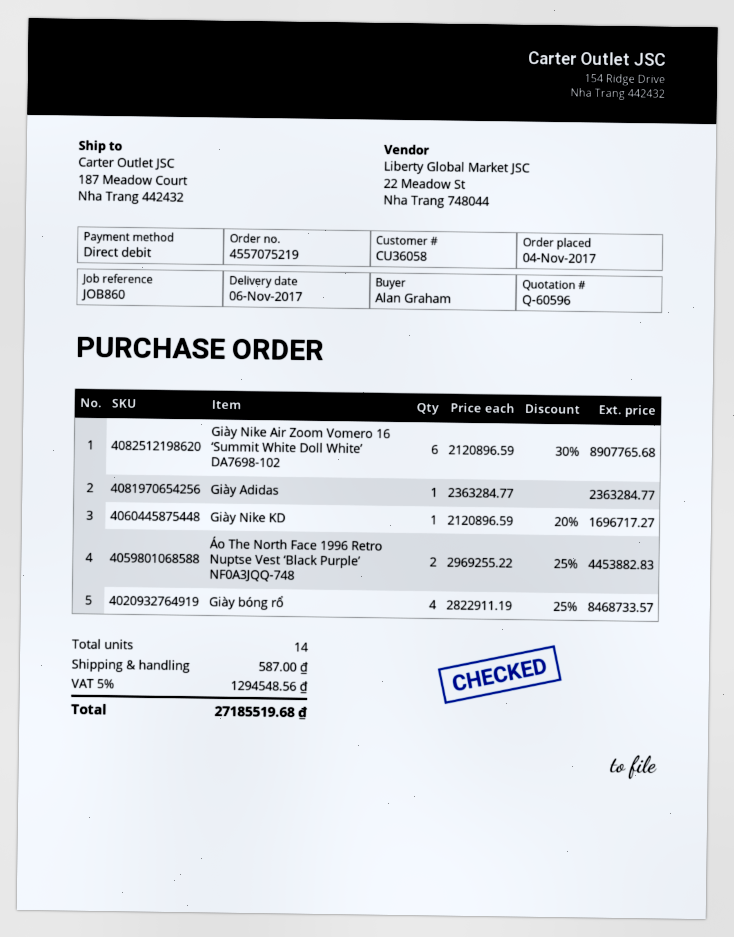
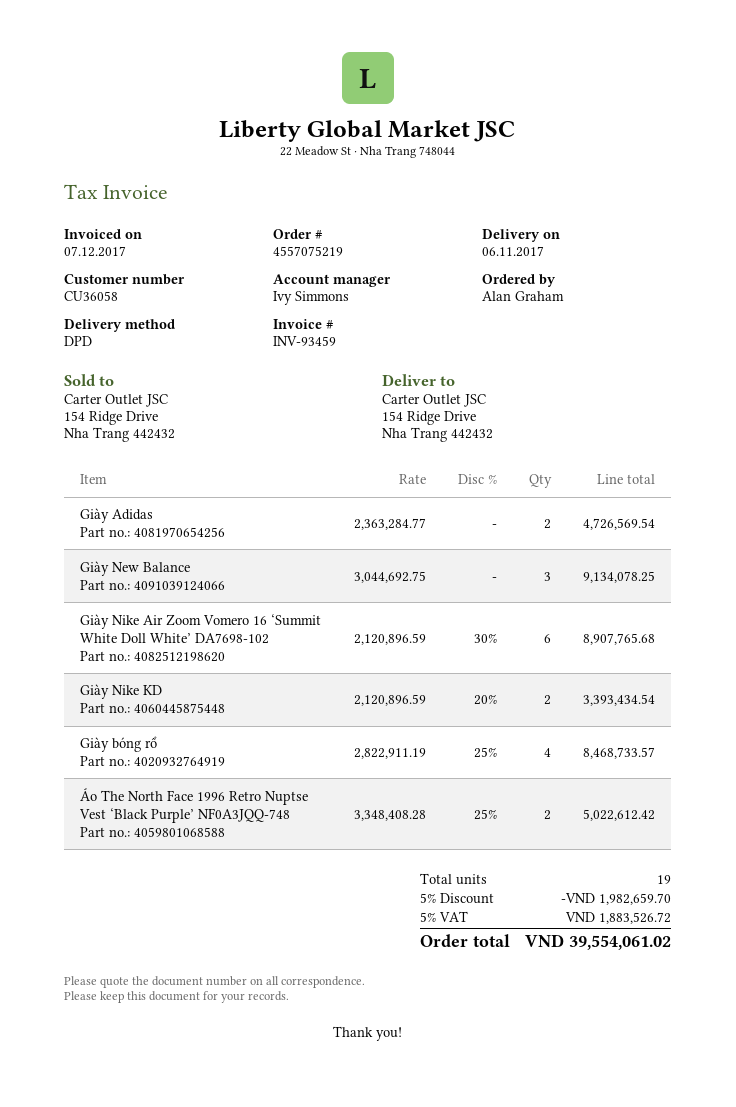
ship to: 187 Meadow Court, Nha Trang 442432 -> 154 Ridge Drive, Nha Trang 442432
Giày Adidas: 1 x 2363284.77 = 2363284.77 -> 2 x 2363284.77 = 4726569.54
Giày Nike KD: 1 x 2120896.59 - 20% = 1696717.27 -> 2 x 2120896.59 - 20% = 3393434.54
Áo The North Face 1996 Retro Nuptse Vest ‘Black Purple’ NF0A3JQQ-748: 2 x 2969255.22 - 25% = 4453882.83 -> 2 x 3348408.28 - 25% = 5022612.42
Giày New Balance: none -> 3 x 3044692.75 = 9134078.25
total quantity: 14 -> 19
discount: none -> 5% = 1982659.70
shipping: 587.00 -> none
tax: 5% = 1294548.56 -> 5% = 1883526.72
total: 27185519.68 -> 39554061.02

